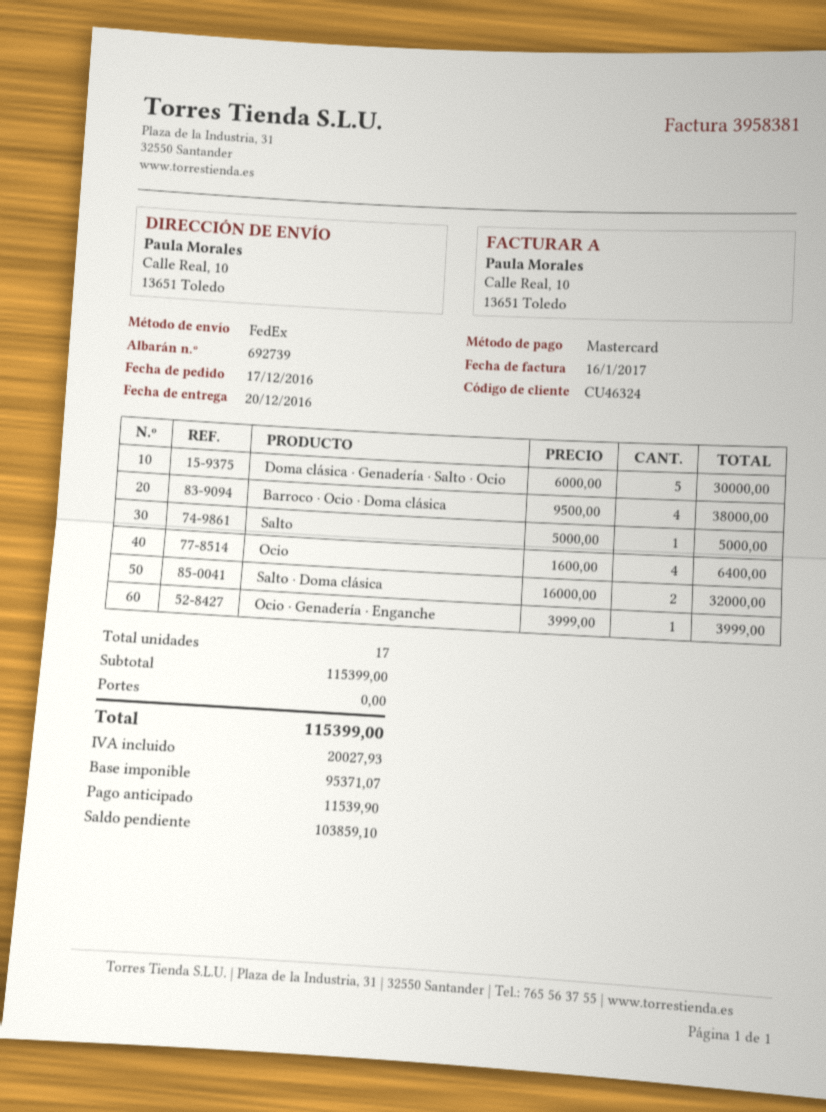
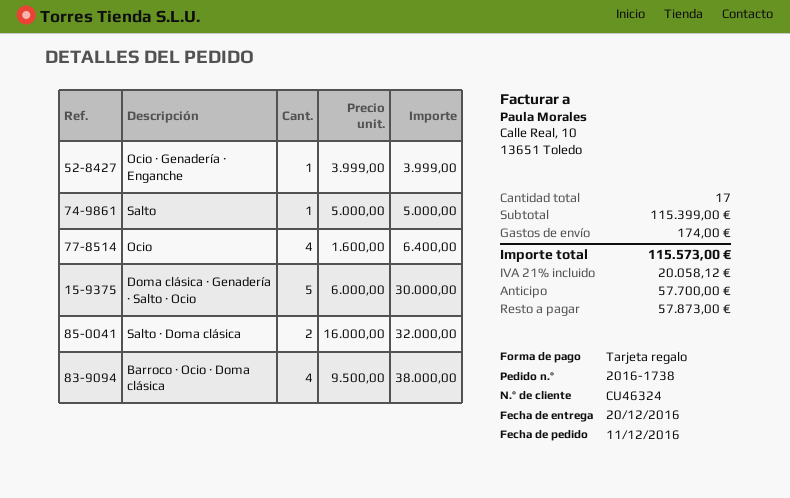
order date: 2016-12-17 -> 2016-12-11
payment method: Mastercard -> gift card
shipping: 0.00 -> 174.00
tax: 20027.93 -> 20058.12
total: 115399.00 -> 115573.00
deposit: 11539.90 -> 57700.00
balance: 103859.10 -> 57873.00

